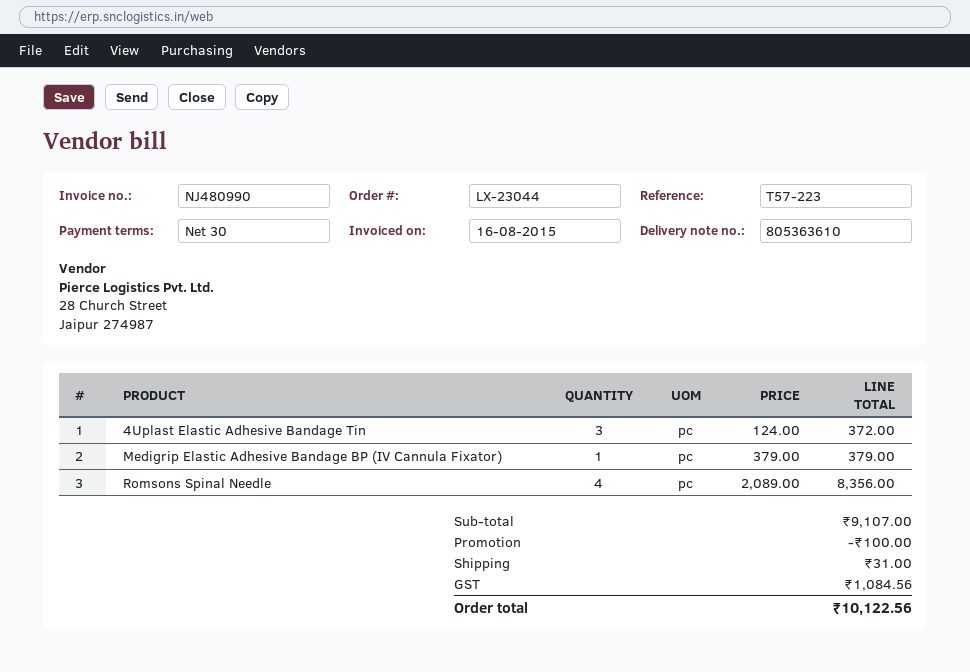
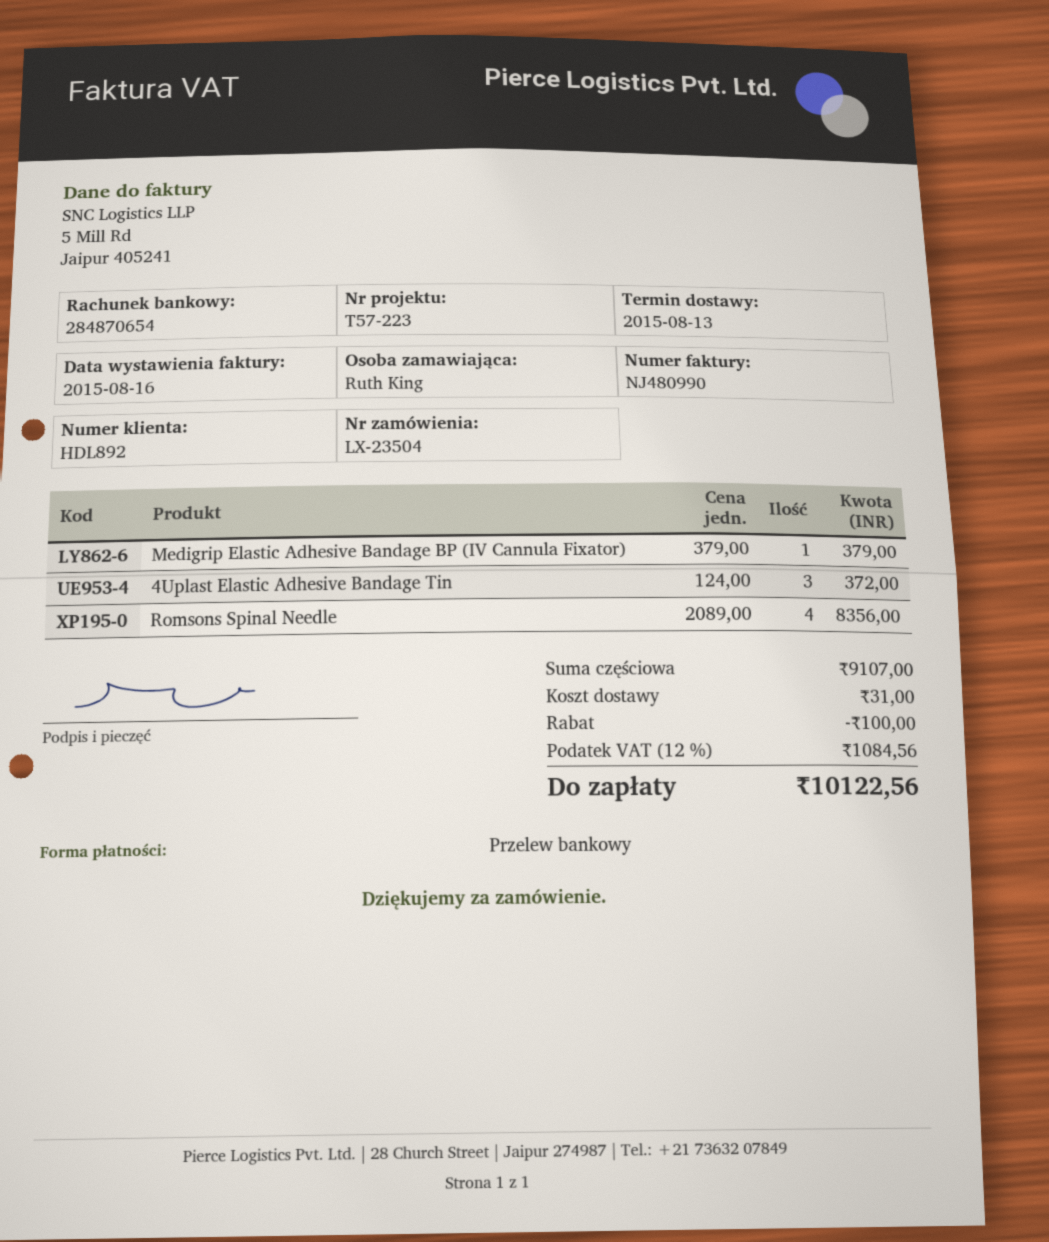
order number: LX-23044 -> LX-23504

